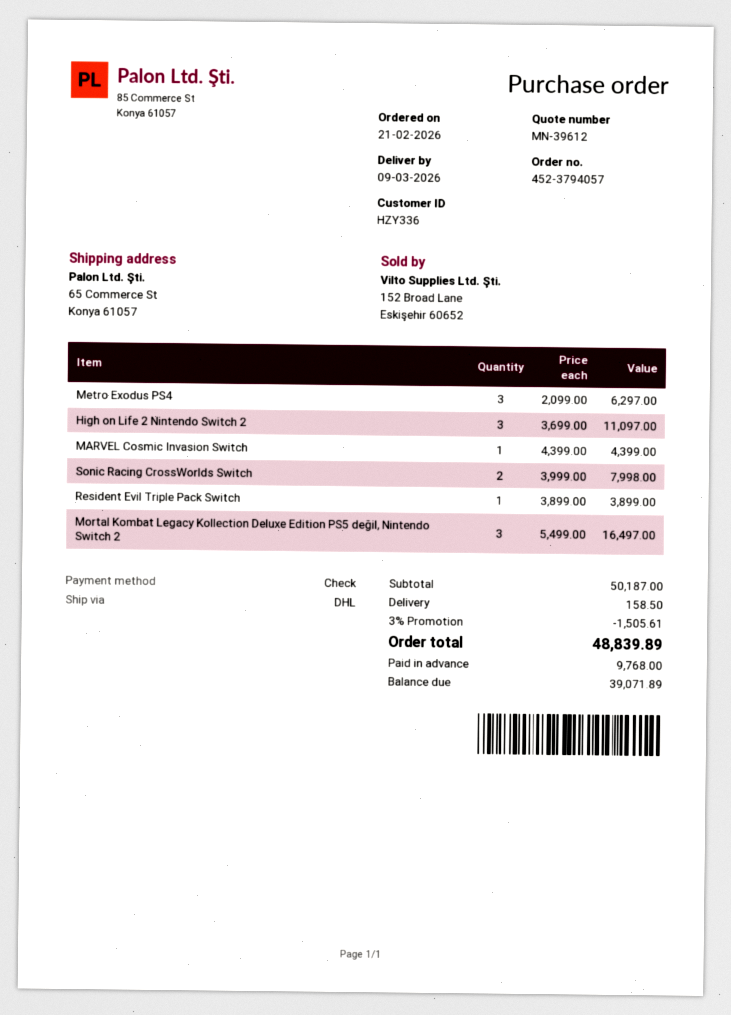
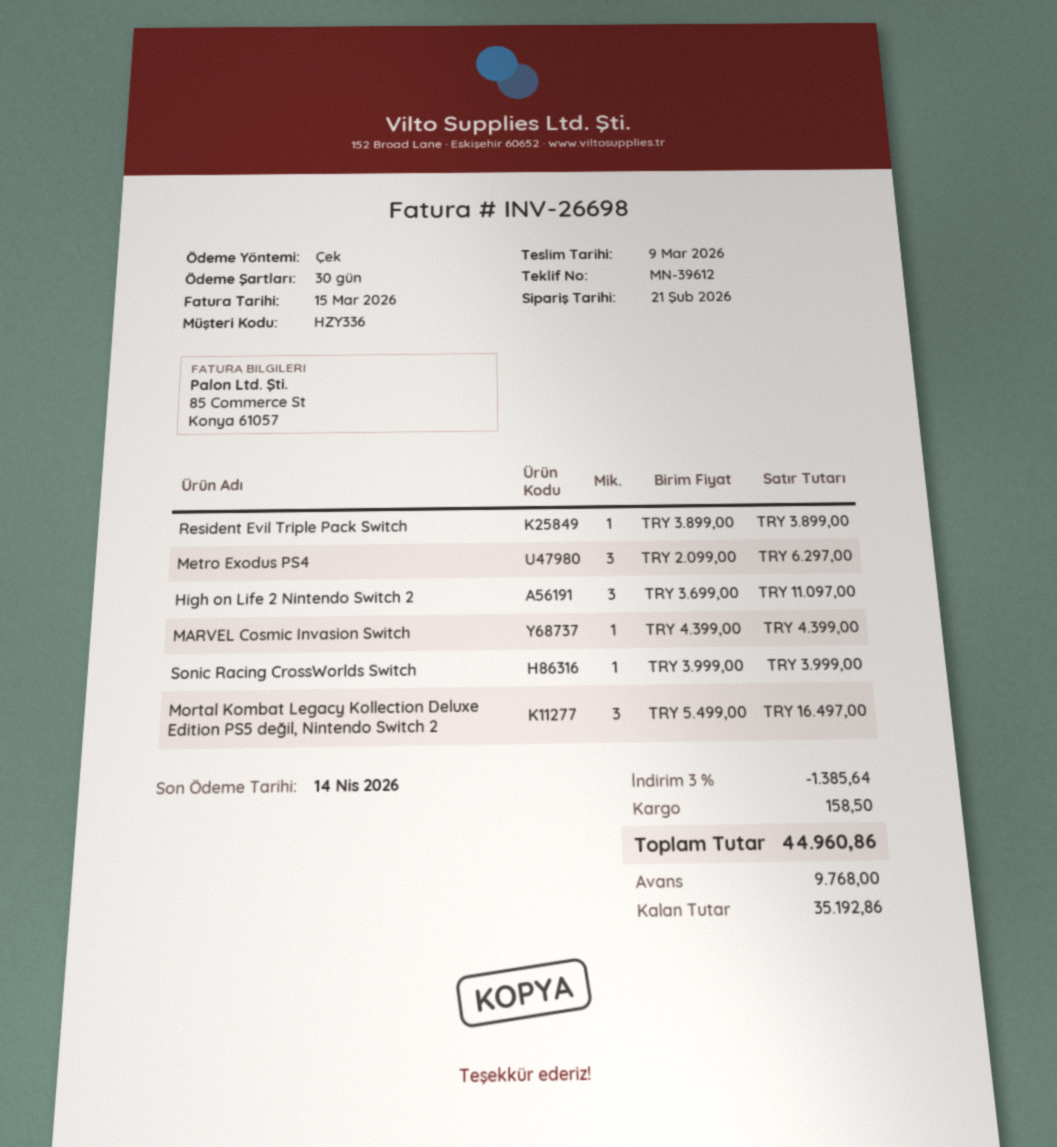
Sonic Racing CrossWorlds Switch: 2 x 3999.00 = 7998.00 -> 1 x 3999.00 = 3999.00
discount: 3% = 1505.61 -> 3% = 1385.64
total: 48839.89 -> 44960.86
balance: 39071.89 -> 35192.86

